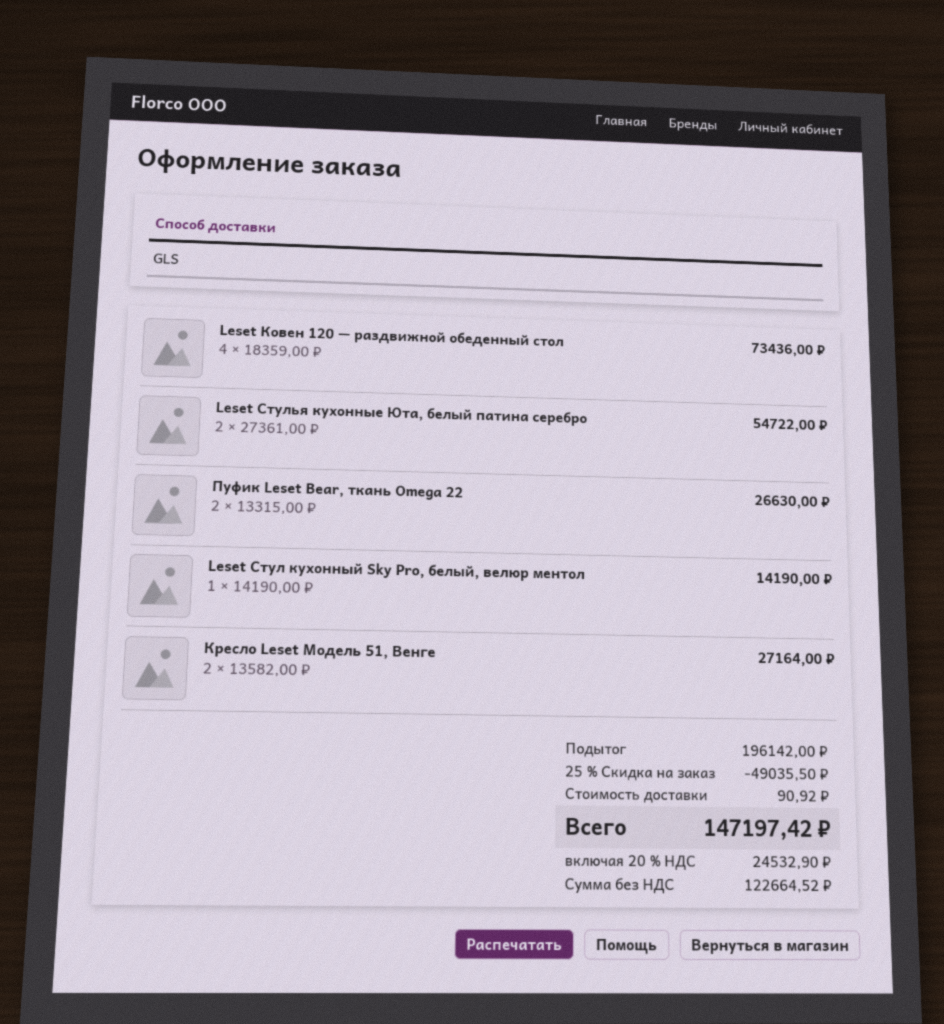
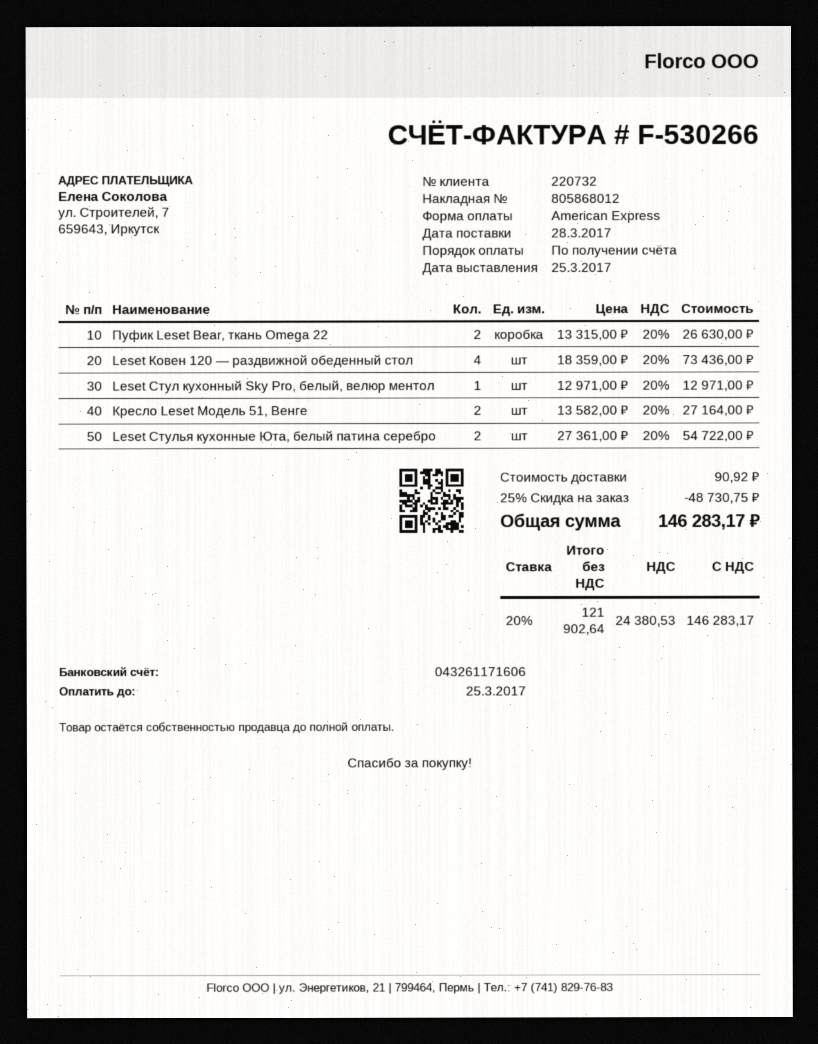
Leset Стул кухонный Sky Pro, белый, велюр ментол: 1 x 14190.00 = 14190.00 -> 1 x 12971.00 = 12971.00
discount: 25% = 49035.50 -> 25% = 48730.75
net: 122664.52 -> 121902.64
tax: 20% = 24532.90 -> 20% = 24380.53
total: 147197.42 -> 146283.17

